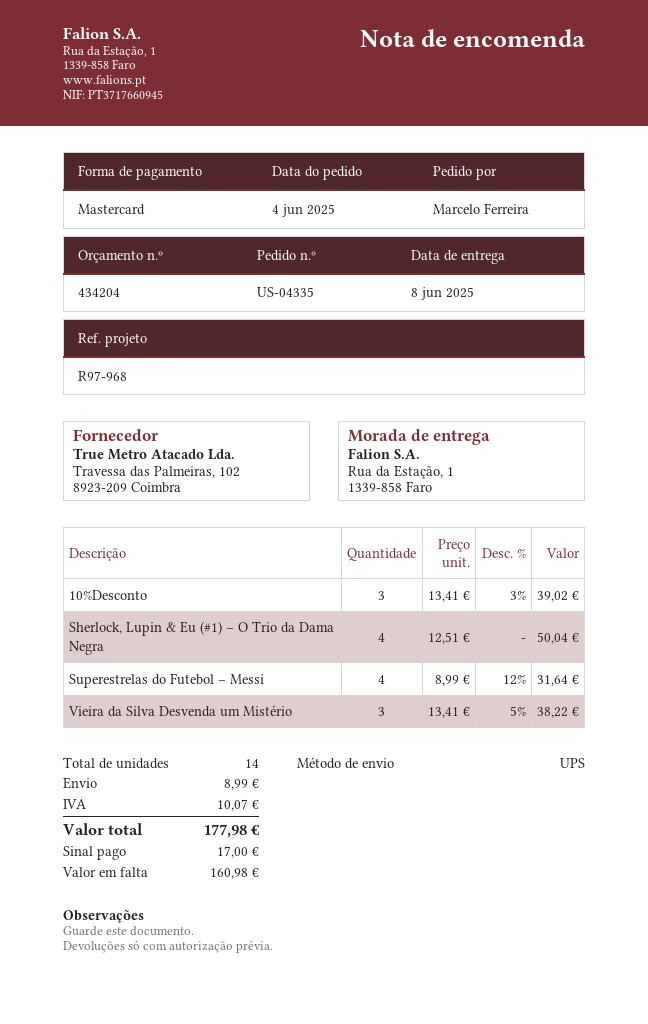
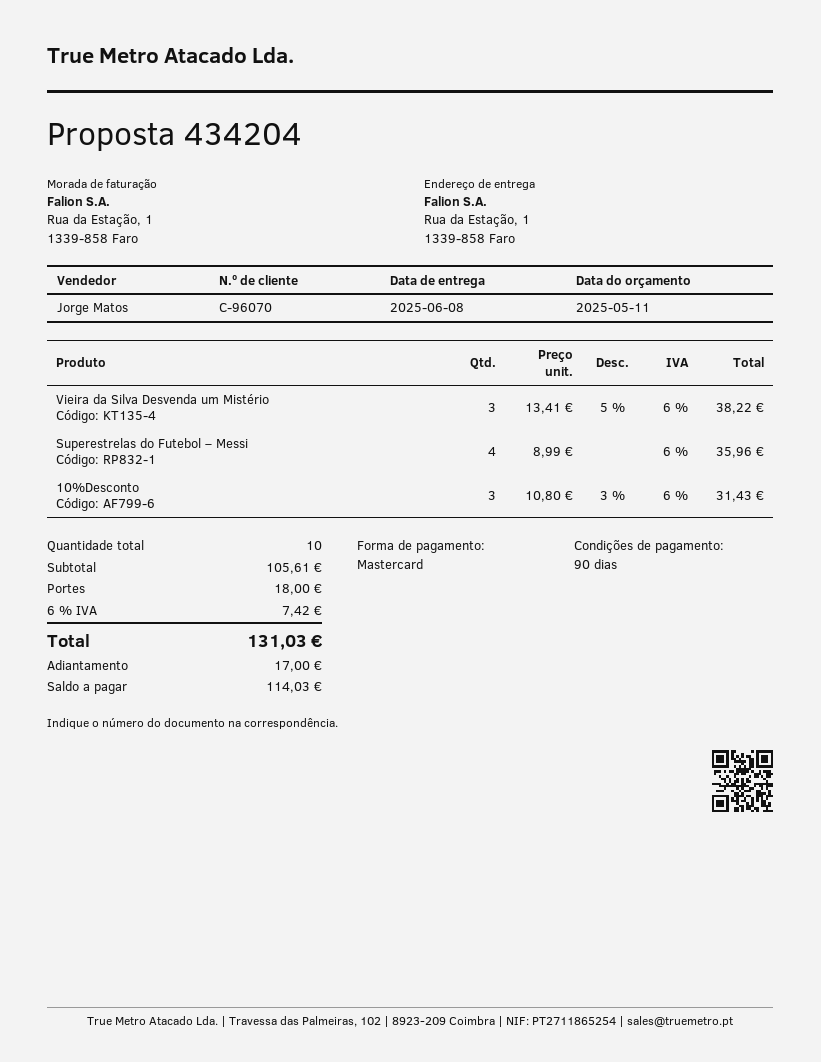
10%Desconto: 3 x 13.41 - 3% = 39.02 -> 3 x 10.80 - 3% = 31.43
Sherlock, Lupin & Eu (#1) – O Trio da Dama Negra: 4 x 12.51 = 50.04 -> none
Superestrelas do Futebol – Messi: 4 x 8.99 - 12% = 31.64 -> 4 x 8.99 = 35.96
total quantity: 14 -> 10
shipping: 8.99 -> 18.00
tax: 10.07 -> 7.42
total: 177.98 -> 131.03
balance: 160.98 -> 114.03

